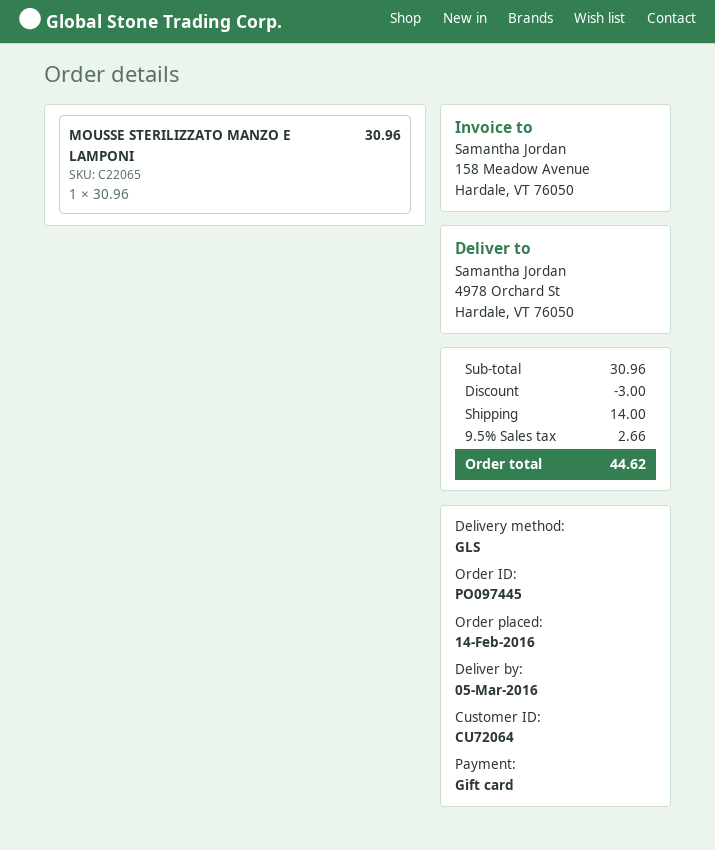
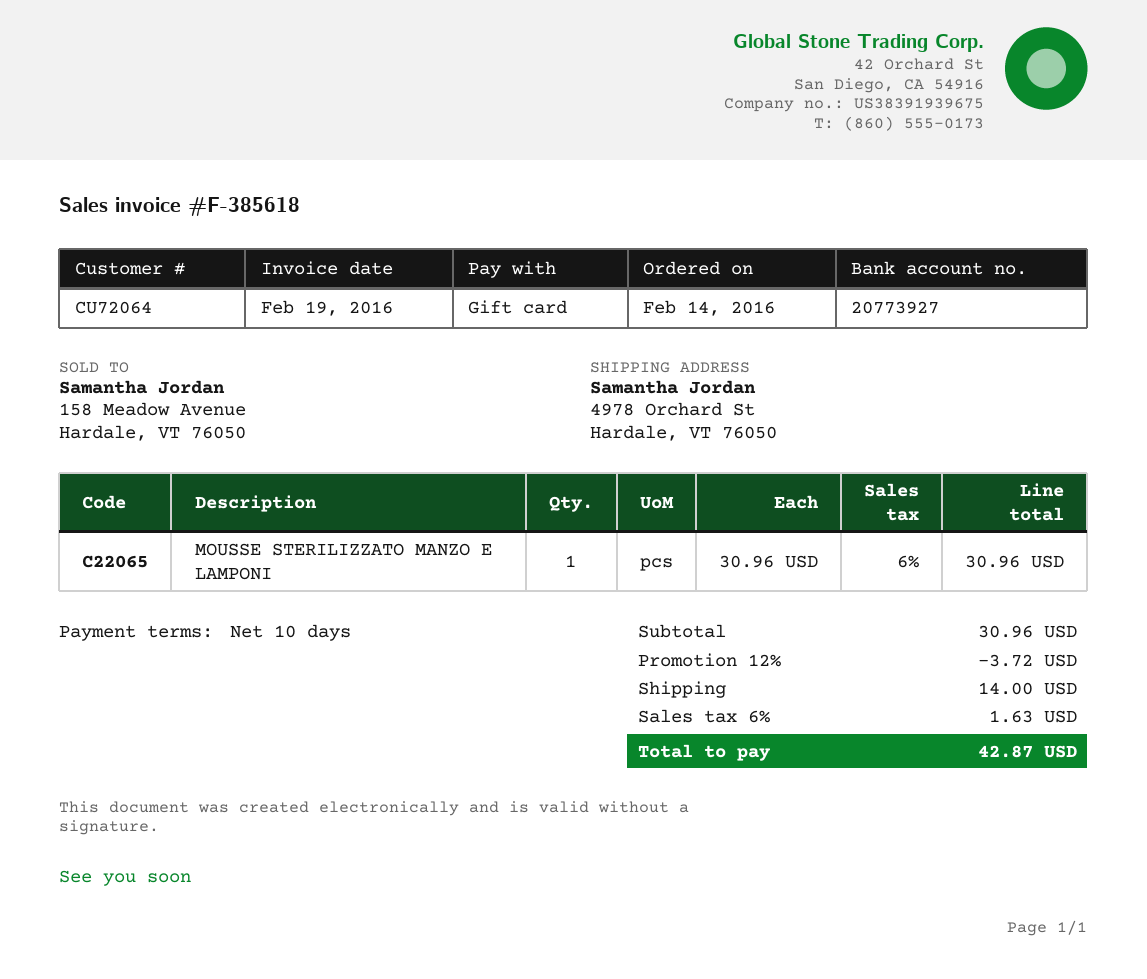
discount: 3.00 -> 3.72
tax: 9.5% = 2.66 -> 6% = 1.63
total: 44.62 -> 42.87

